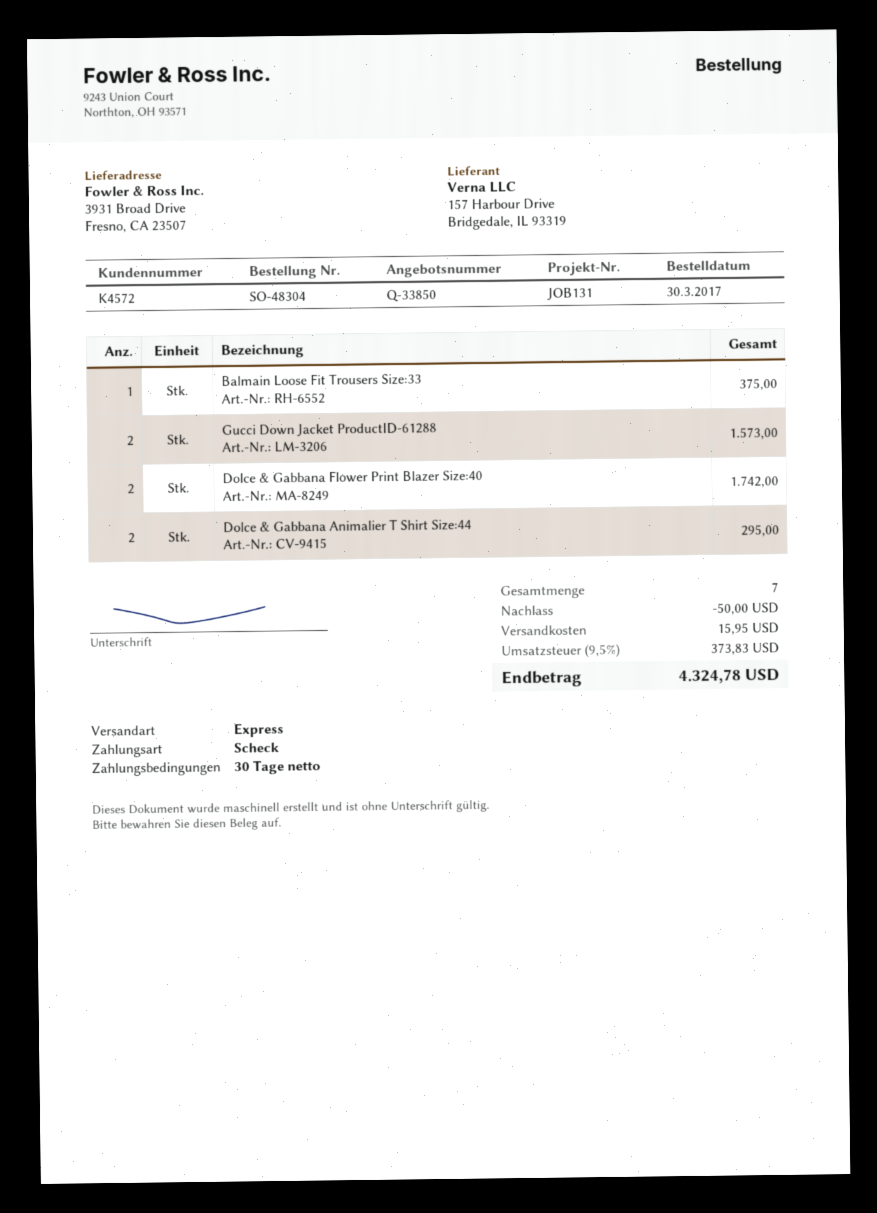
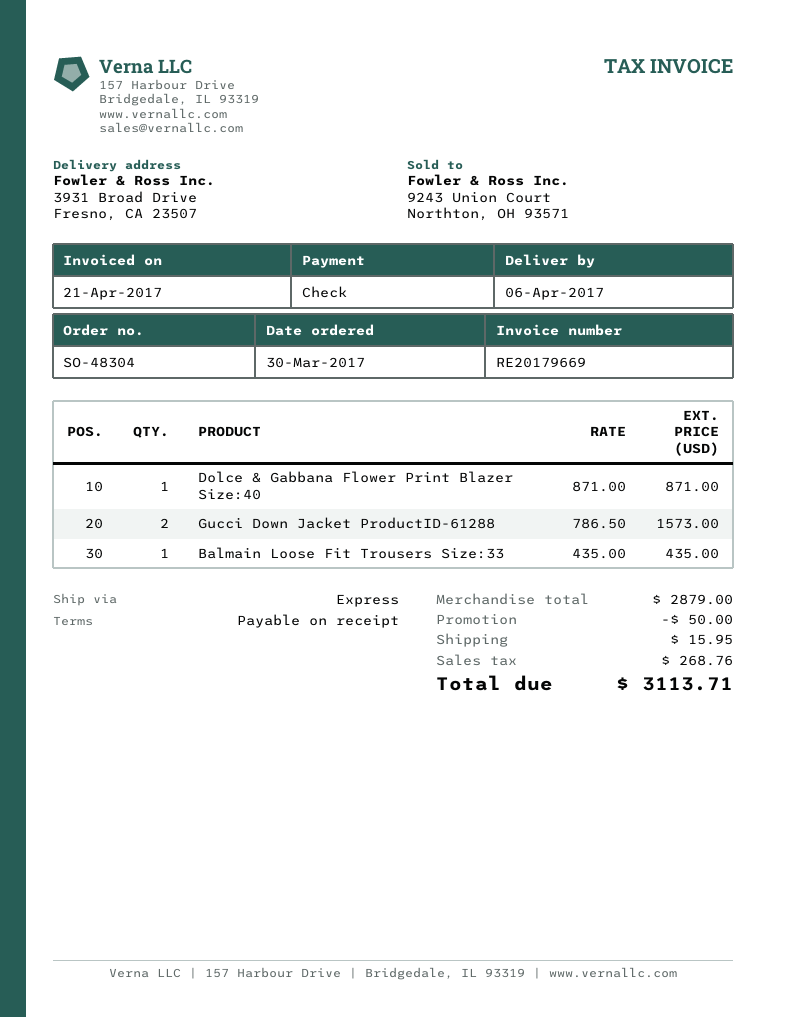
payment terms: 30 days -> on receipt
Balmain Loose Fit Trousers Size:33: 1 for 375.00 -> 1 for 435.00
Dolce & Gabbana Flower Print Blazer Size:40: 2 for 1742.00 -> 1 for 871.00
Dolce & Gabbana Animalier T Shirt Size:44: 2 for 295.00 -> none
tax: 373.83 -> 268.76
total: 4324.78 -> 3113.71

